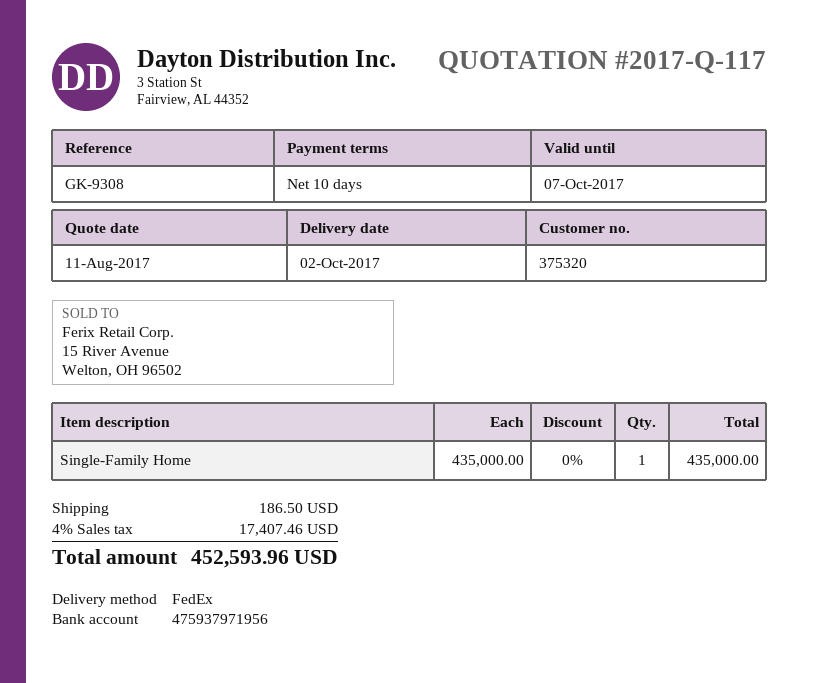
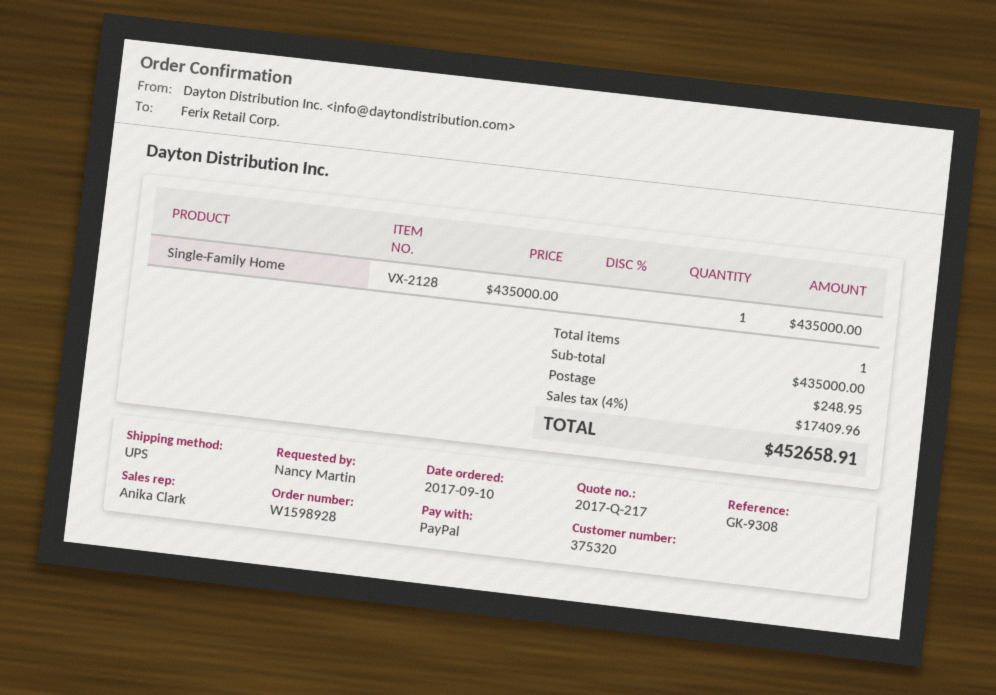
quote number: 2017-Q-117 -> 2017-Q-217
shipping method: FedEx -> UPS
shipping: 186.50 -> 248.95
tax: 4% = 17407.46 -> 4% = 17409.96
total: 452593.96 -> 452658.91

